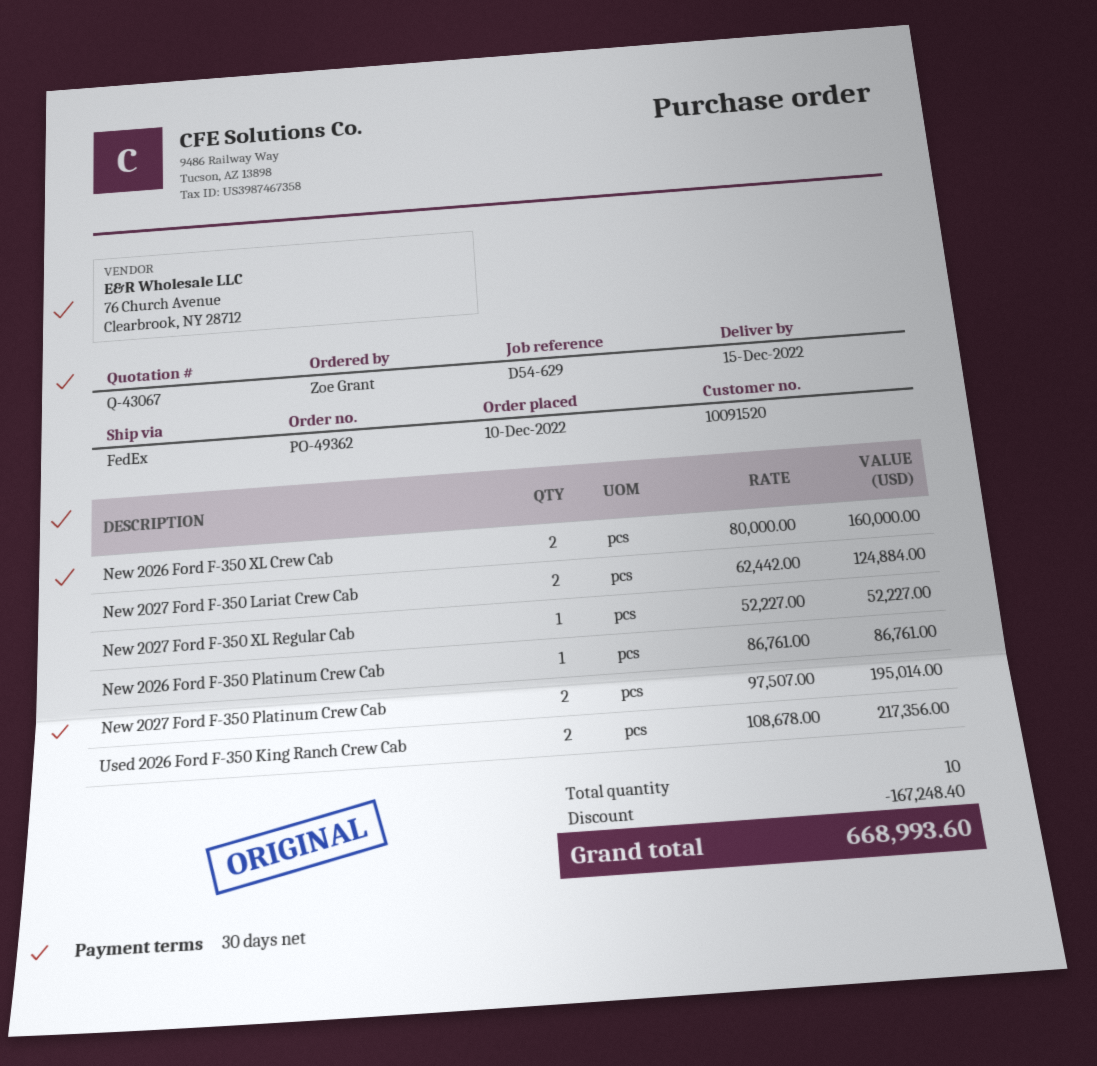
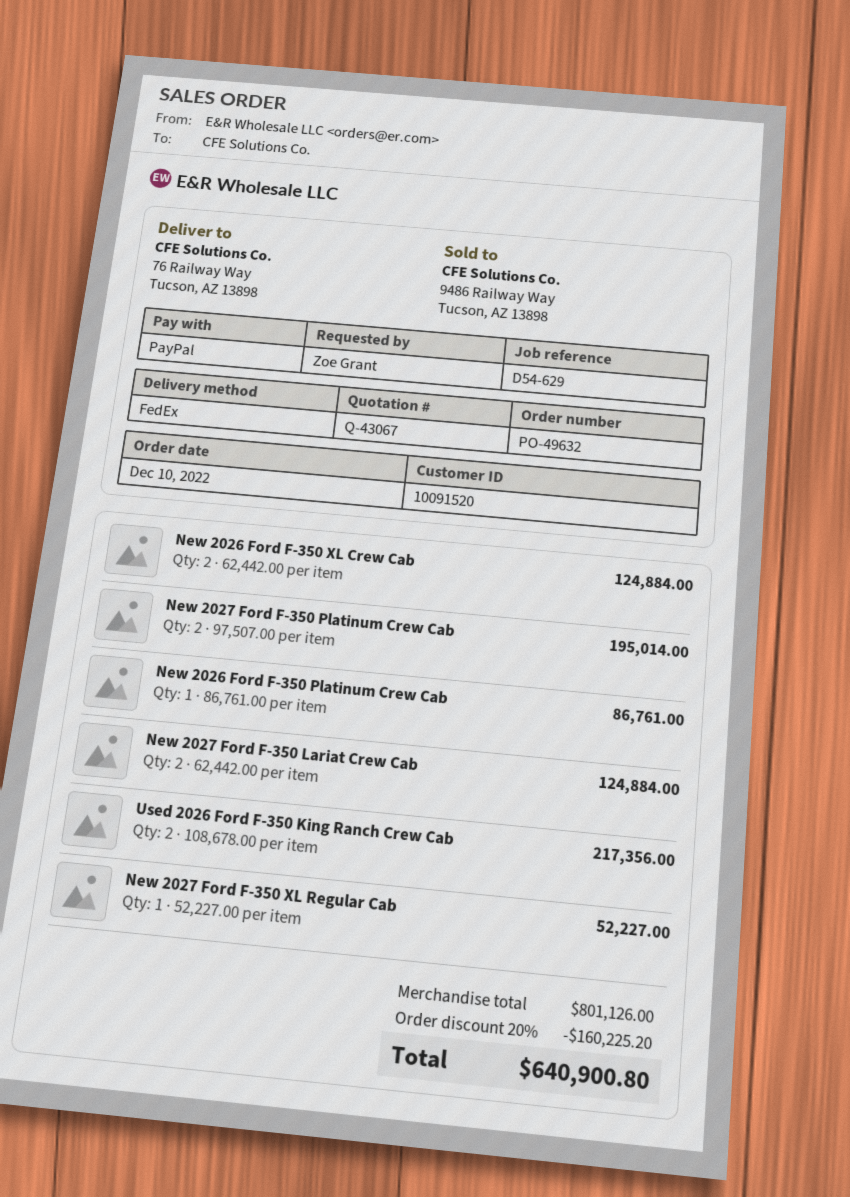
order number: PO-49362 -> PO-49632
New 2026 Ford F-350 XL Crew Cab: 2 x 80000.00 = 160000.00 -> 2 x 62442.00 = 124884.00
discount: 167248.40 -> 160225.20
total: 668993.60 -> 640900.80

